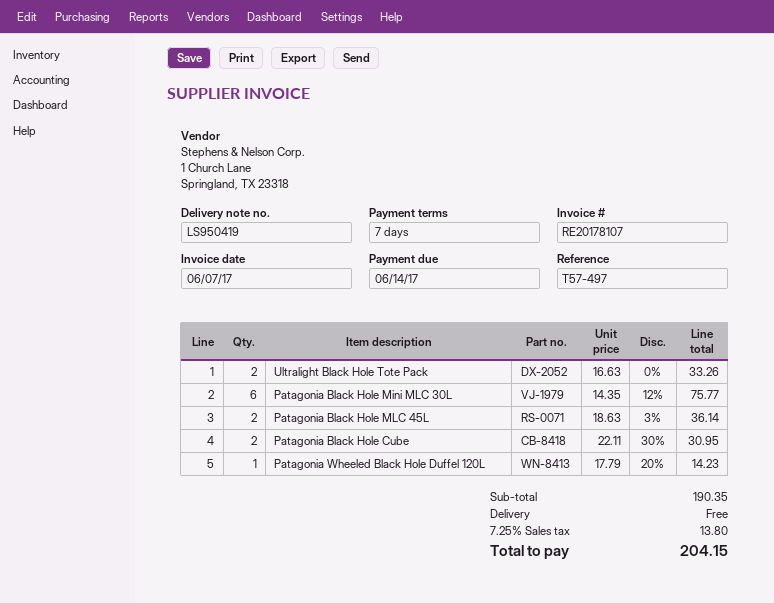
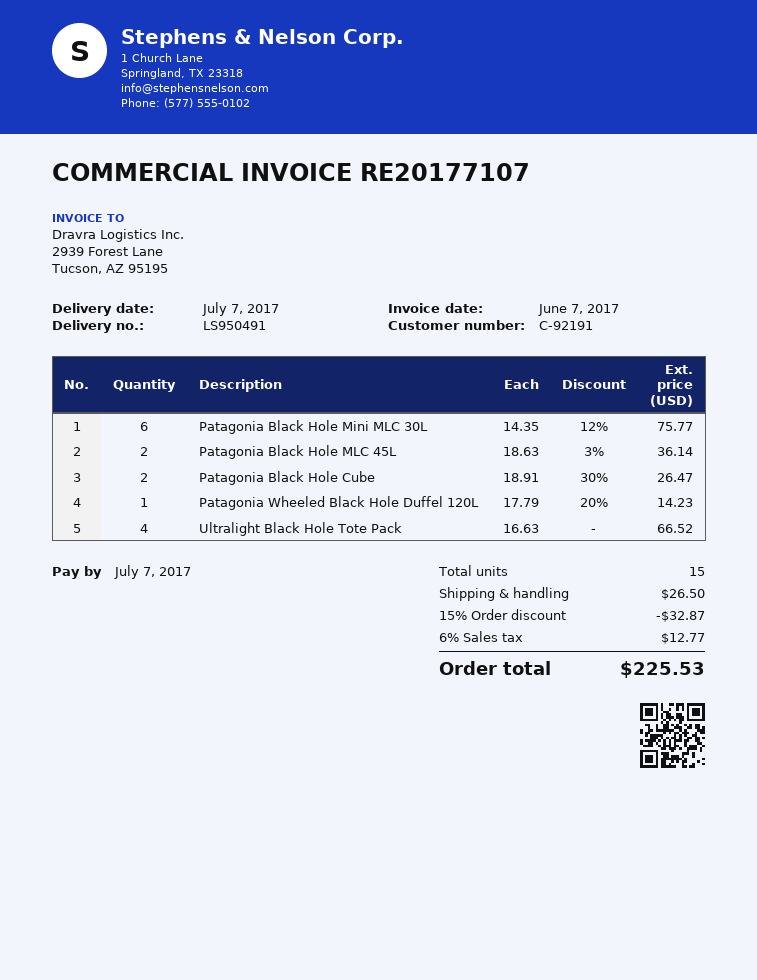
delivery note number: LS950419 -> LS950491
invoice number: RE20178107 -> RE20177107
due date: 2017-06-14 -> 2017-07-07
Ultralight Black Hole Tote Pack: 2 x 16.63 = 33.26 -> 4 x 16.63 = 66.52
Patagonia Black Hole Cube: 2 x 22.11 - 30% = 30.95 -> 2 x 18.91 - 30% = 26.47
discount: none -> 15% = 32.87
shipping: 0.00 -> 26.50
tax: 7.25% = 13.80 -> 6% = 12.77
total: 204.15 -> 225.53

